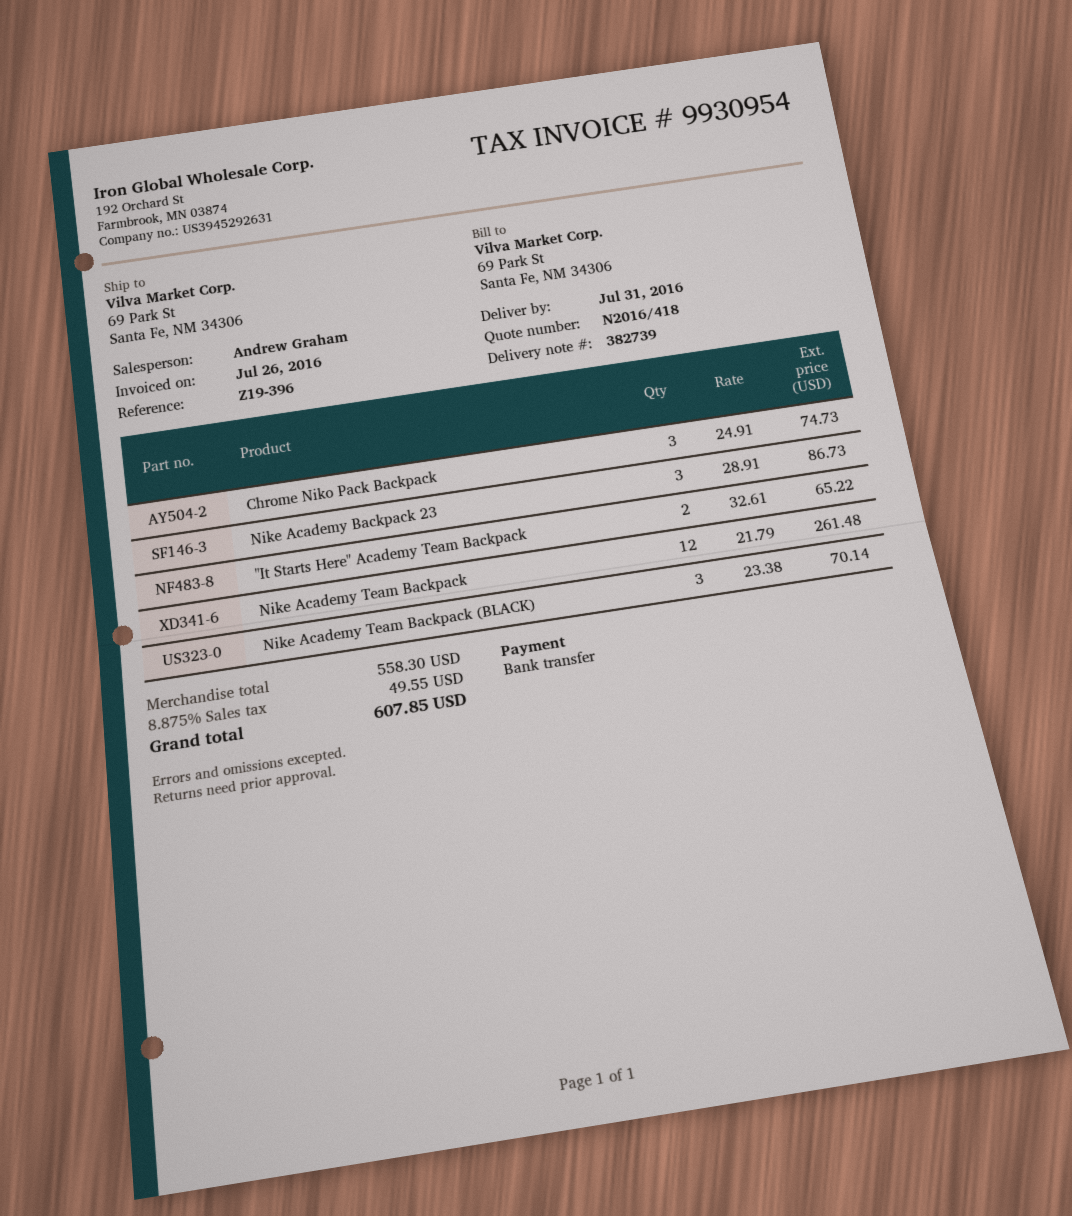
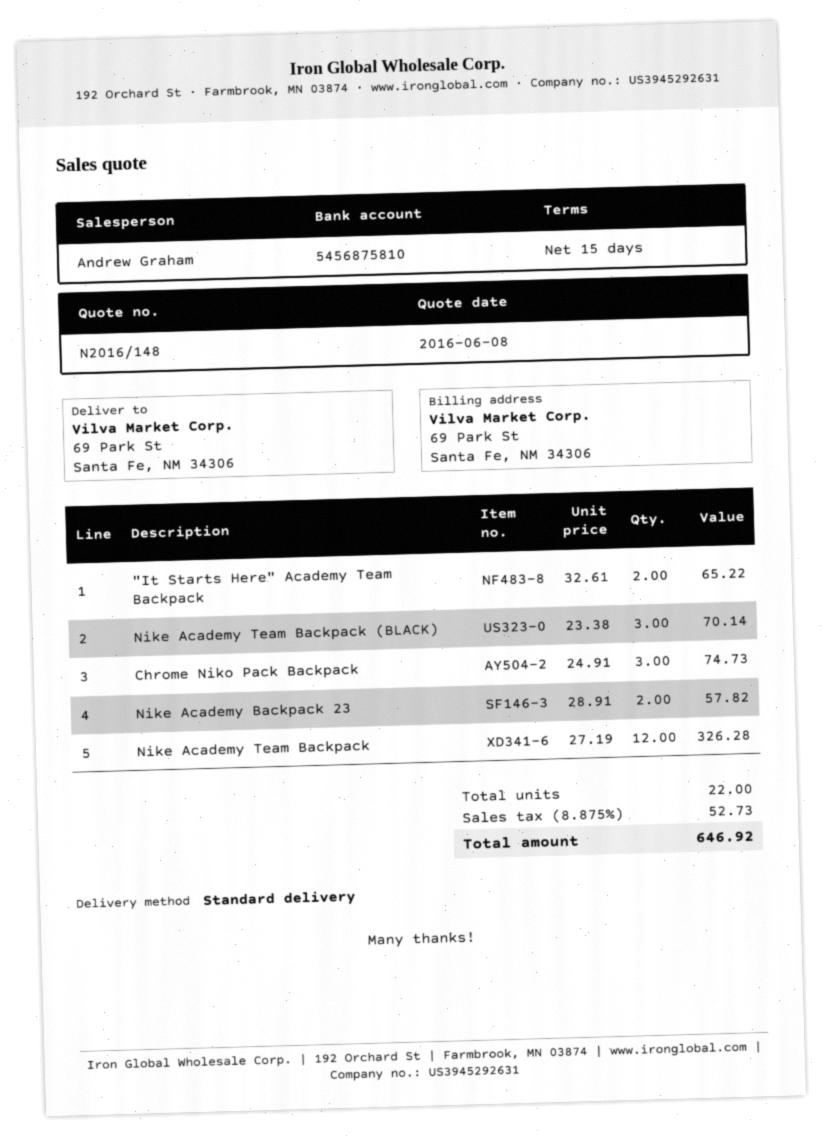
quote number: N2016/418 -> N2016/148
Nike Academy Backpack 23: 3 x 28.91 = 86.73 -> 2 x 28.91 = 57.82
Nike Academy Team Backpack: 12 x 21.79 = 261.48 -> 12 x 27.19 = 326.28
tax: 8.875% = 49.55 -> 8.875% = 52.73
total: 607.85 -> 646.92

